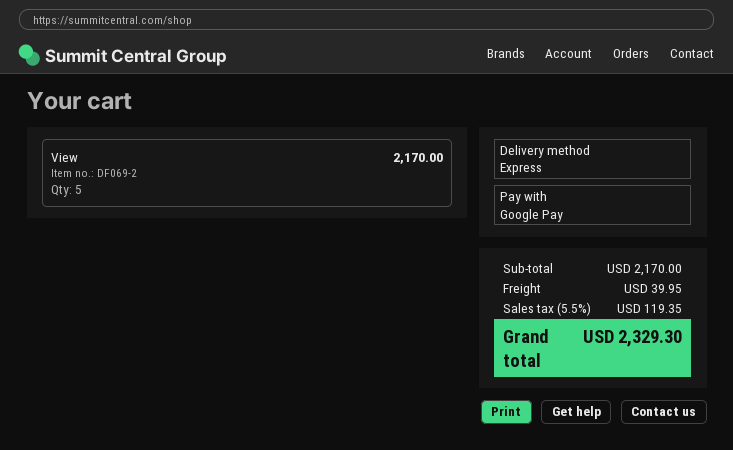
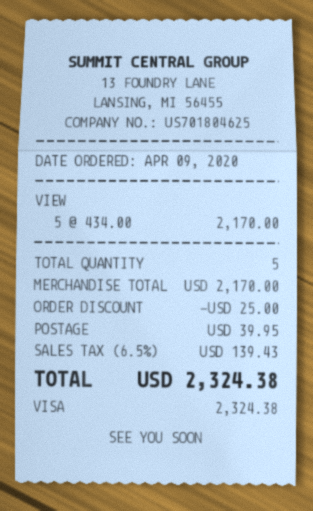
payment method: Google Pay -> Visa
discount: none -> 25.00
tax: 5.5% = 119.35 -> 6.5% = 139.43
total: 2329.30 -> 2324.38

